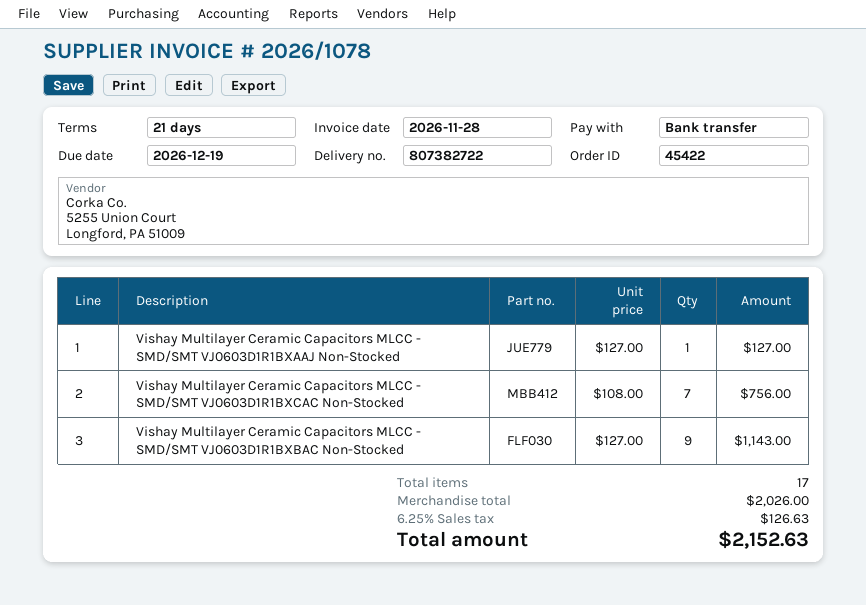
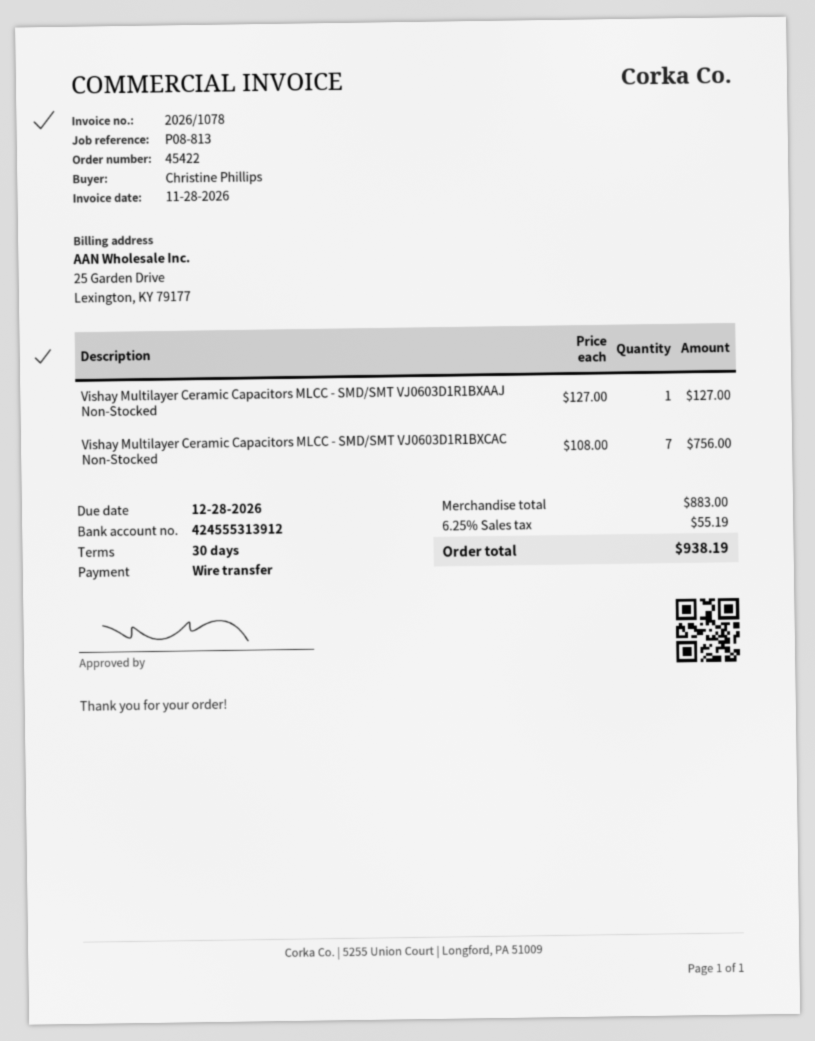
payment terms: 21 days -> 30 days
due date: 2026-12-19 -> 2026-12-28
Vishay Multilayer Ceramic Capacitors MLCC - SMD/SMT VJ0603D1R1BXBAC Non-Stocked: 9 x 127.00 = 1143.00 -> none
subtotal: 2026.00 -> 883.00
tax: 6.25% = 126.63 -> 6.25% = 55.19
total: 2152.63 -> 938.19

